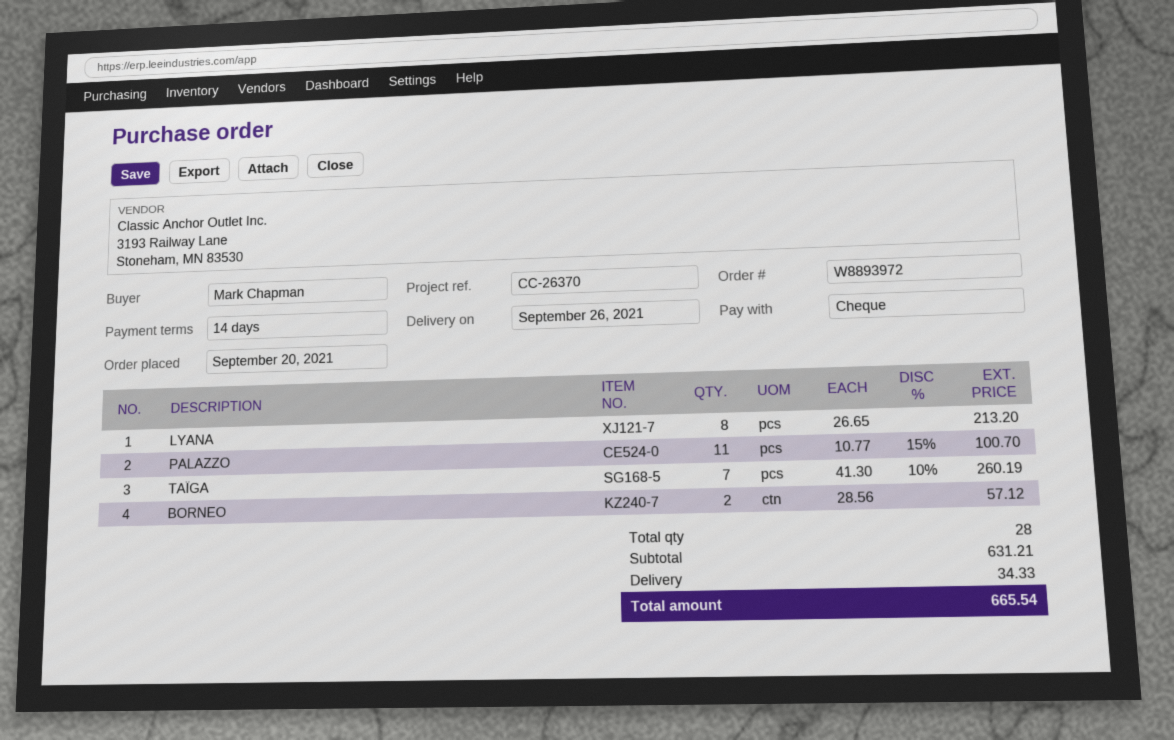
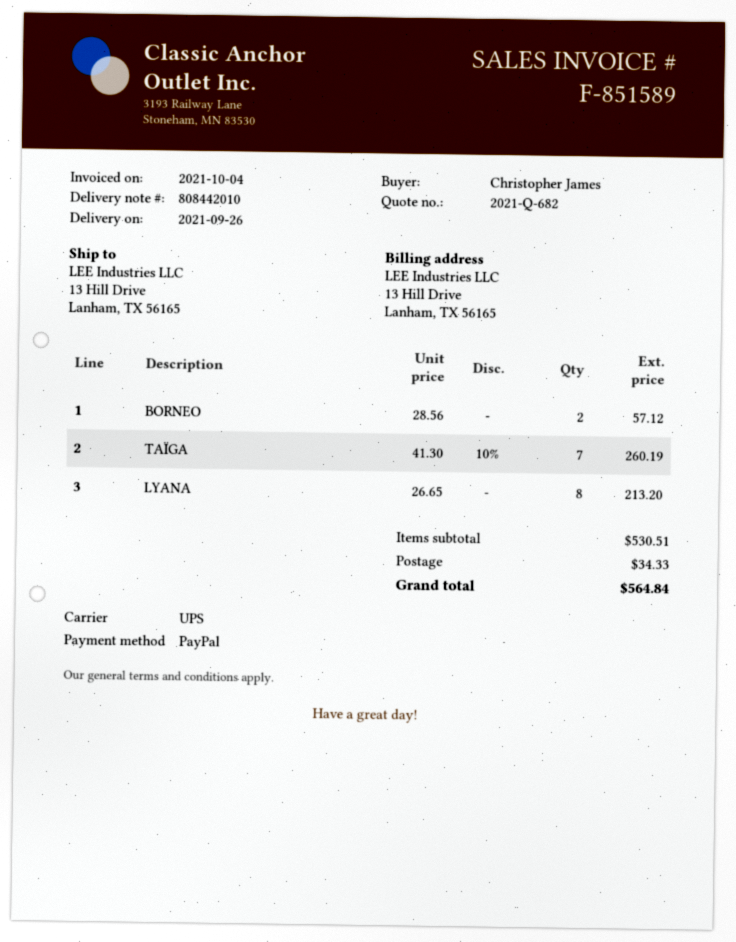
ordered by: Mark Chapman -> Christopher James
payment method: cheque -> PayPal
PALAZZO: 11 x 10.77 - 15% = 100.70 -> none
subtotal: 631.21 -> 530.51
total: 665.54 -> 564.84

